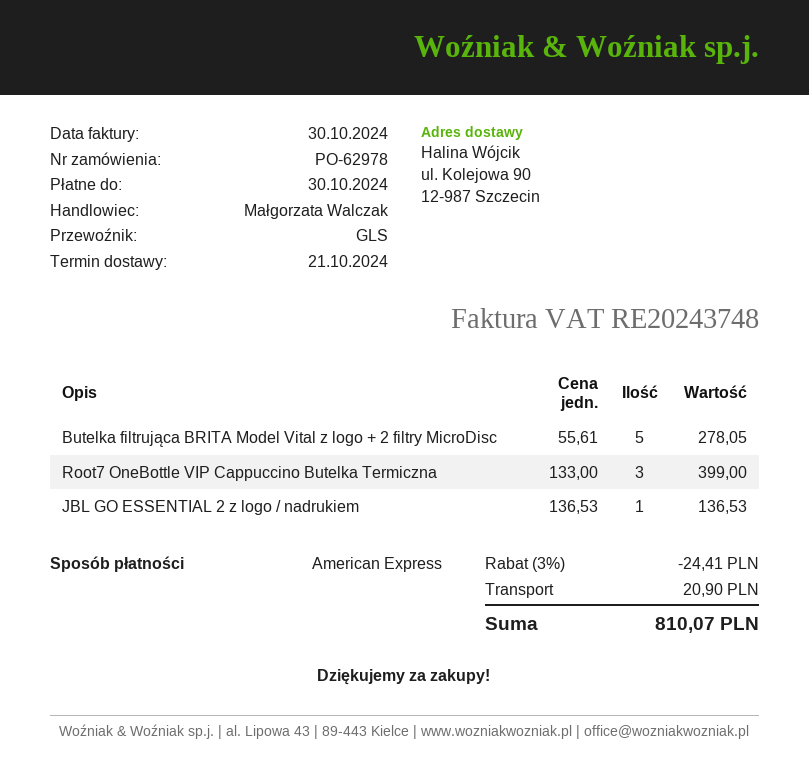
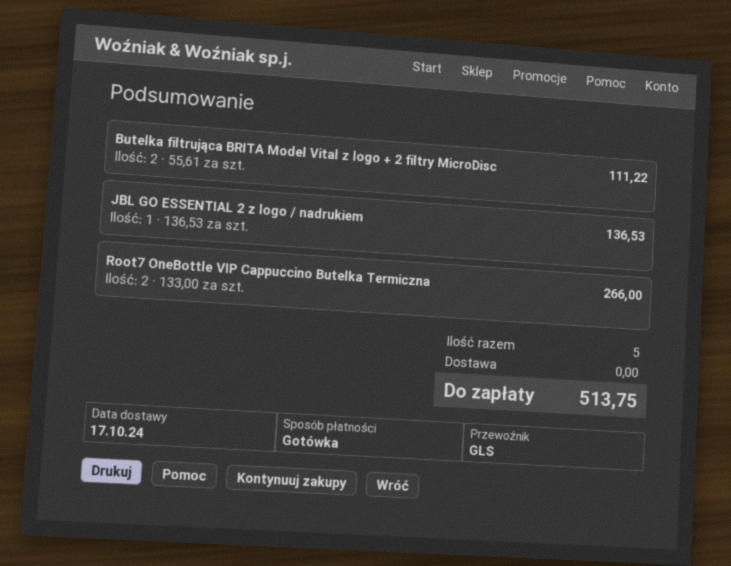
delivery date: 2024-10-21 -> 2024-10-17
payment method: American Express -> cash
Butelka filtrująca BRITA Model Vital z logo + 2 filtry MicroDisc: 5 x 55.61 = 278.05 -> 2 x 55.61 = 111.22
Root7 OneBottle VIP Cappuccino Butelka Termiczna: 3 x 133.00 = 399.00 -> 2 x 133.00 = 266.00
discount: 3% = 24.41 -> none
shipping: 20.90 -> 0.00
total: 810.07 -> 513.75

